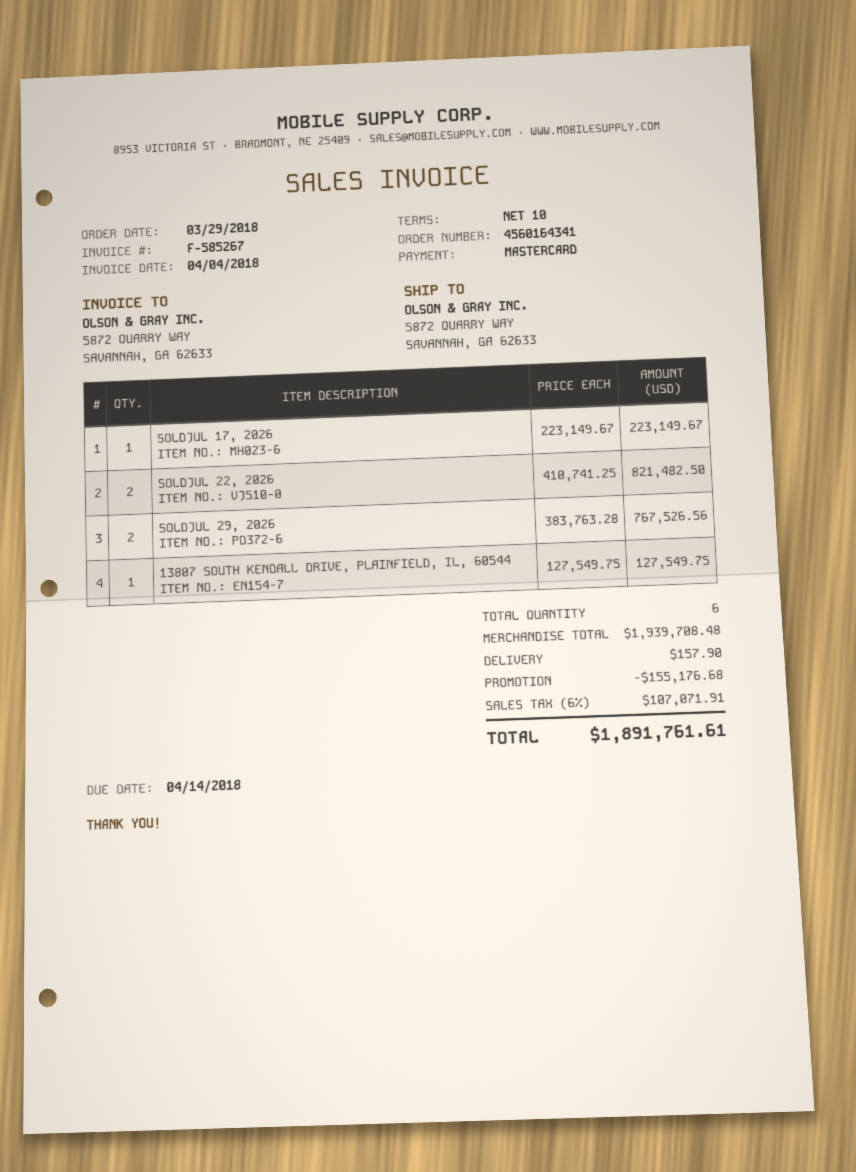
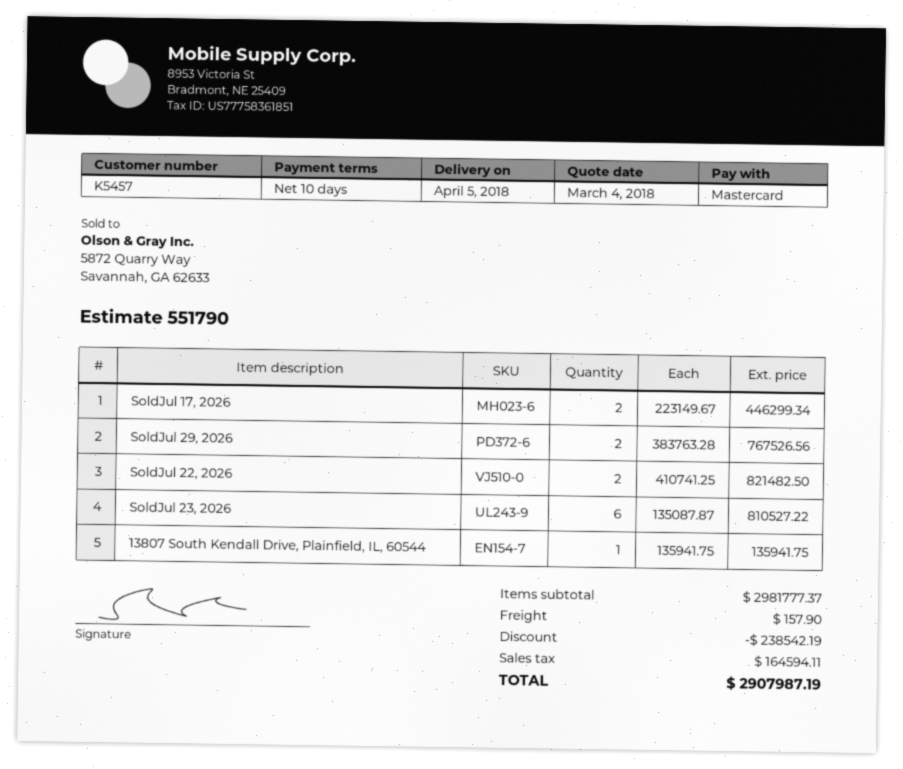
SOLDJUL 17, 2026: 1 x 223149.67 = 223149.67 -> 2 x 223149.67 = 446299.34
13807 SOUTH KENDALL DRIVE, PLAINFIELD, IL, 60544: 1 x 127549.75 = 127549.75 -> 1 x 135941.75 = 135941.75
SoldJul 23, 2026: none -> 6 x 135087.87 = 810527.22
subtotal: 1939708.48 -> 2981777.37
discount: 155176.68 -> 238542.19
tax: 107071.91 -> 164594.11
total: 1891761.61 -> 2907987.19

